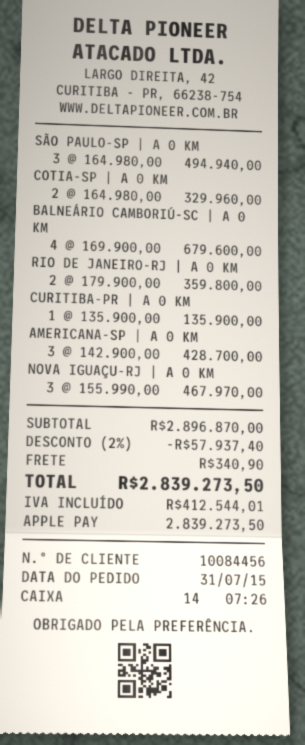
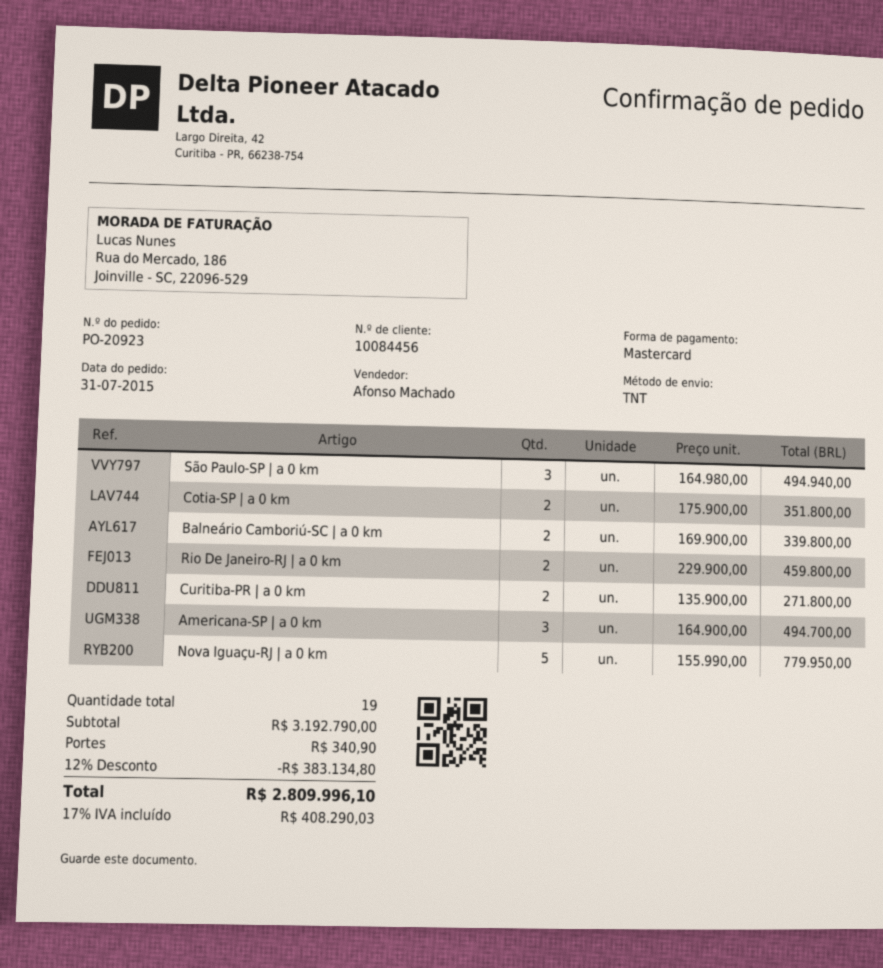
payment method: Apple Pay -> Mastercard
COTIA-SP | A 0 KM: 2 x 164980.00 = 329960.00 -> 2 x 175900.00 = 351800.00
BALNEÁRIO CAMBORIÚ-SC | A 0 KM: 4 x 169900.00 = 679600.00 -> 2 x 169900.00 = 339800.00
RIO DE JANEIRO-RJ | A 0 KM: 2 x 179900.00 = 359800.00 -> 2 x 229900.00 = 459800.00
CURITIBA-PR | A 0 KM: 1 x 135900.00 = 135900.00 -> 2 x 135900.00 = 271800.00
AMERICANA-SP | A 0 KM: 3 x 142900.00 = 428700.00 -> 3 x 164900.00 = 494700.00
NOVA IGUAÇU-RJ | A 0 KM: 3 x 155990.00 = 467970.00 -> 5 x 155990.00 = 779950.00
subtotal: 2896870.00 -> 3192790.00
discount: 2% = 57937.40 -> 12% = 383134.80
tax: 412544.01 -> 408290.03
total: 2839273.50 -> 2809996.10

